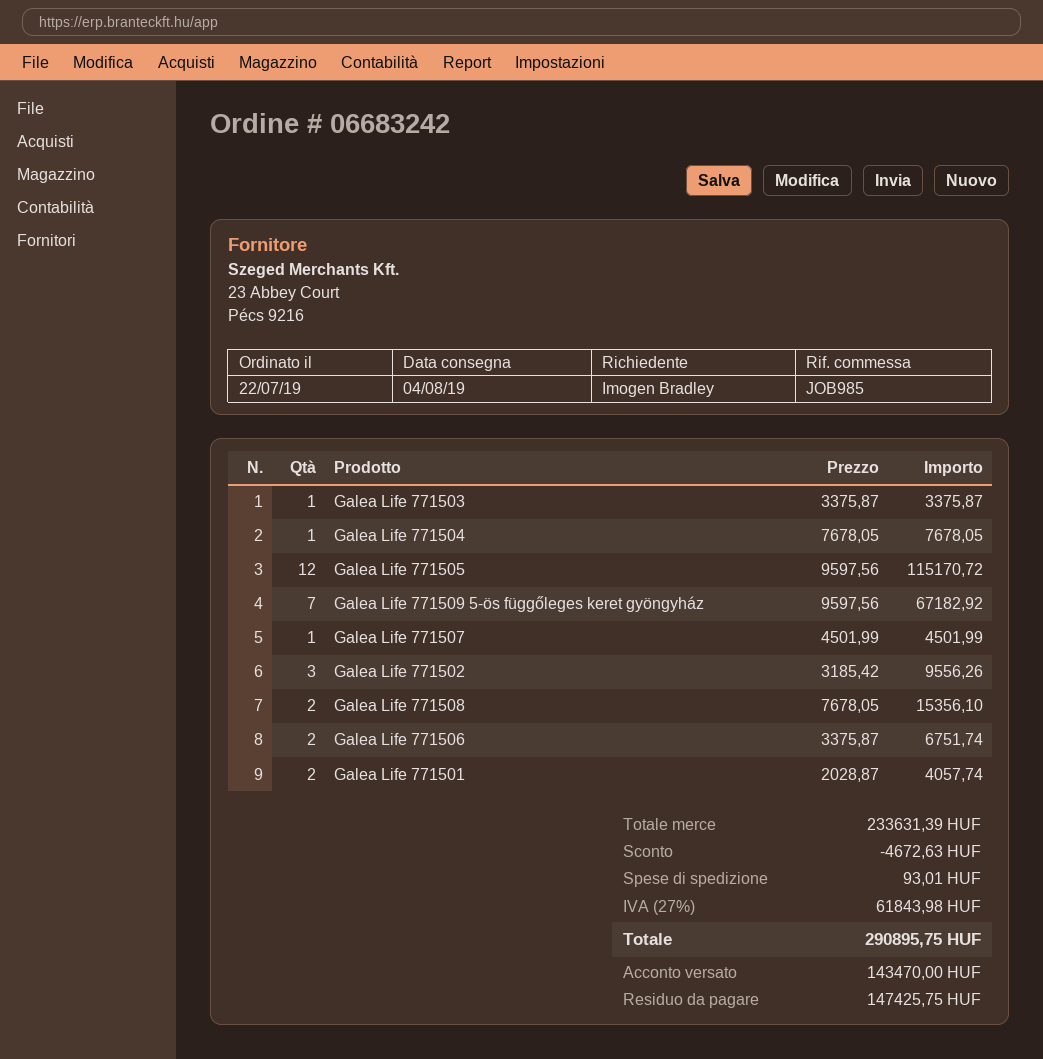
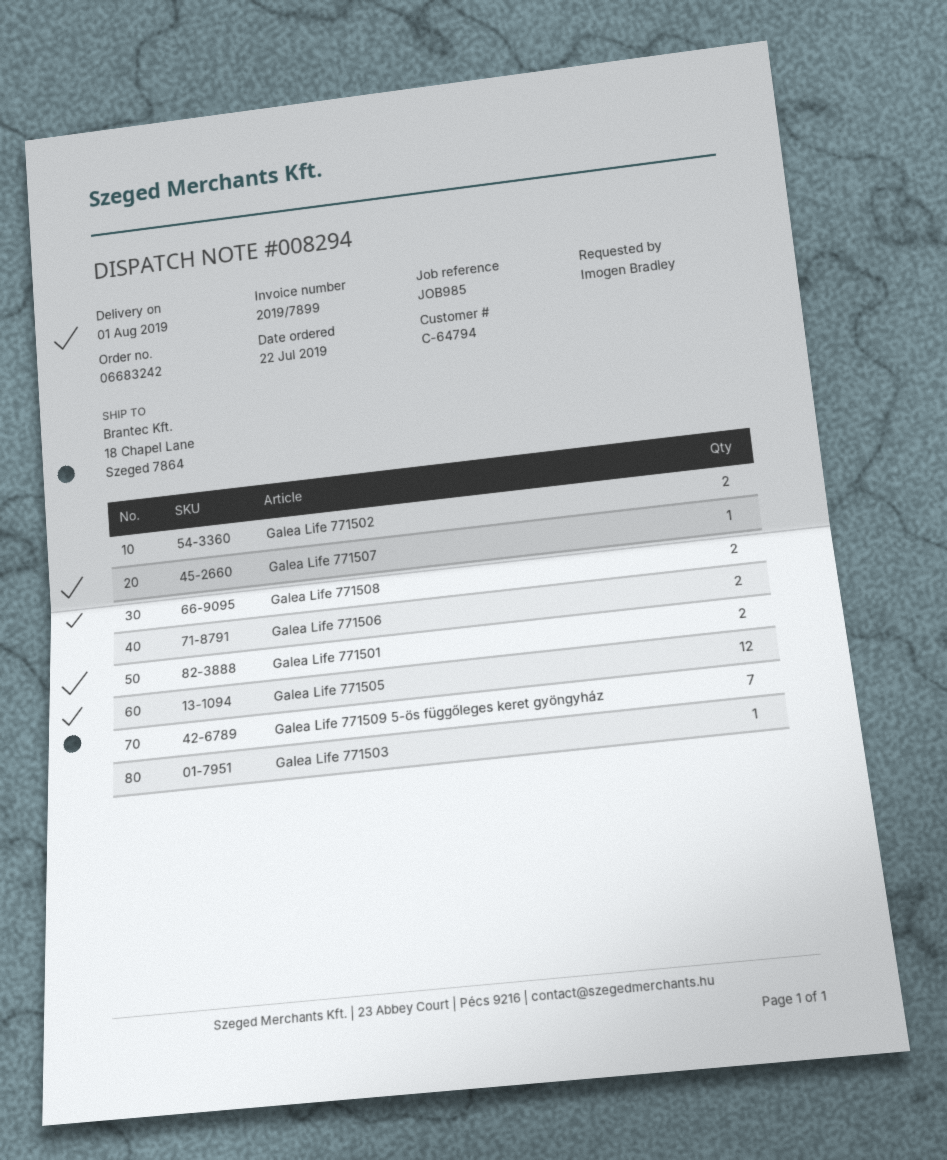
delivery date: 2019-08-04 -> 2019-08-01
Galea Life 771504: 1 -> none
Galea Life 771502: 3 -> 2

